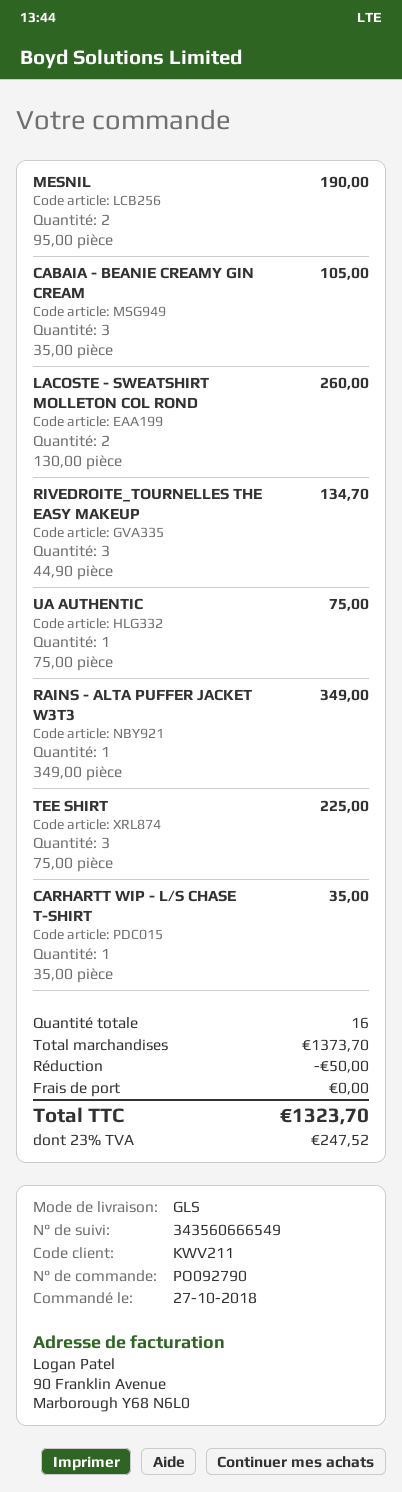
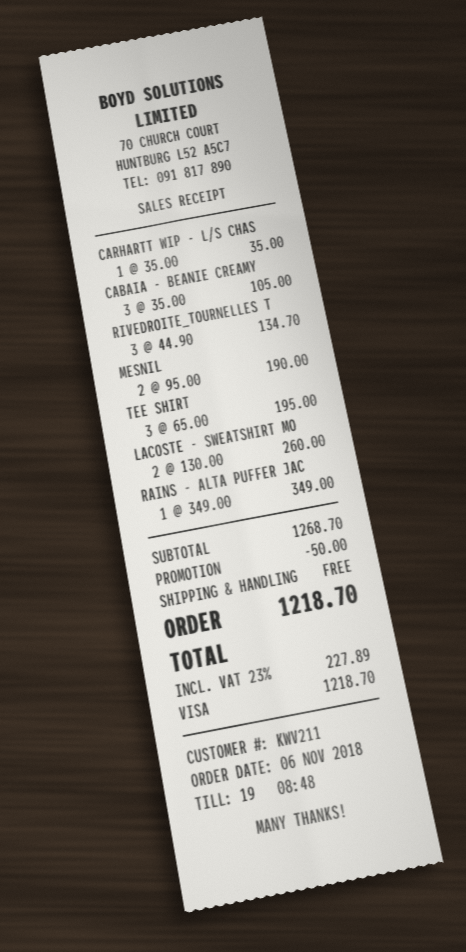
order date: 2018-10-27 -> 2018-11-06
UA AUTHENTIC: 1 x 75.00 = 75.00 -> none
TEE SHIRT: 3 x 75.00 = 225.00 -> 3 x 65.00 = 195.00
subtotal: 1373.70 -> 1268.70
tax: 23% = 247.52 -> 23% = 227.89
total: 1323.70 -> 1218.70

